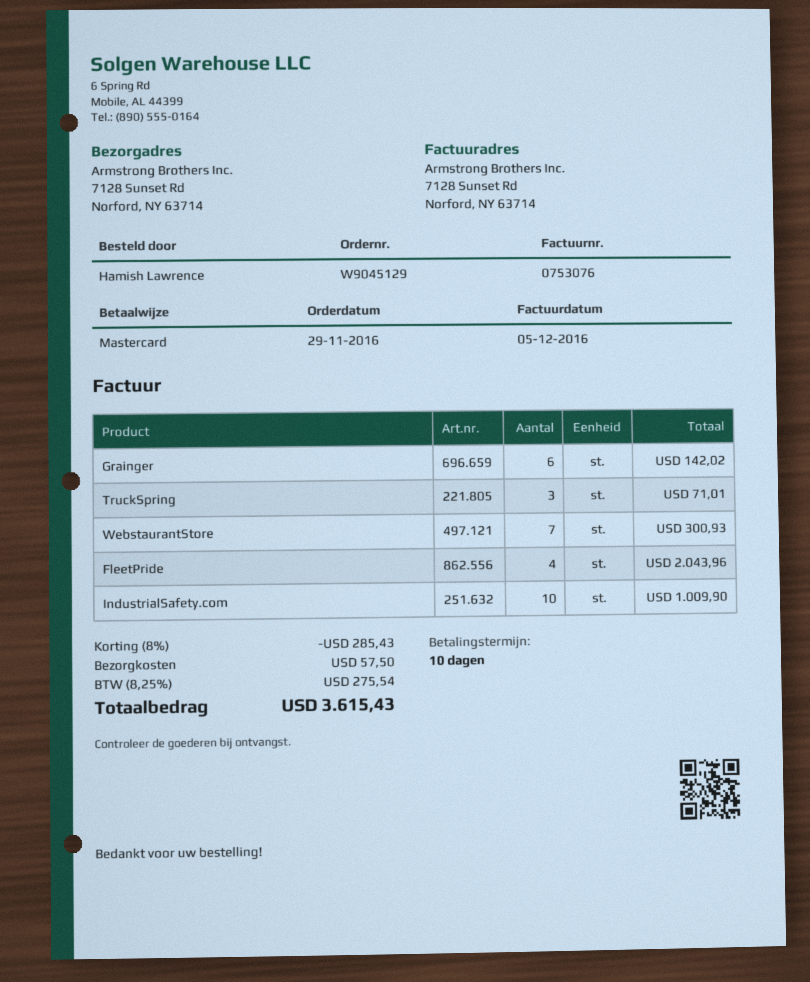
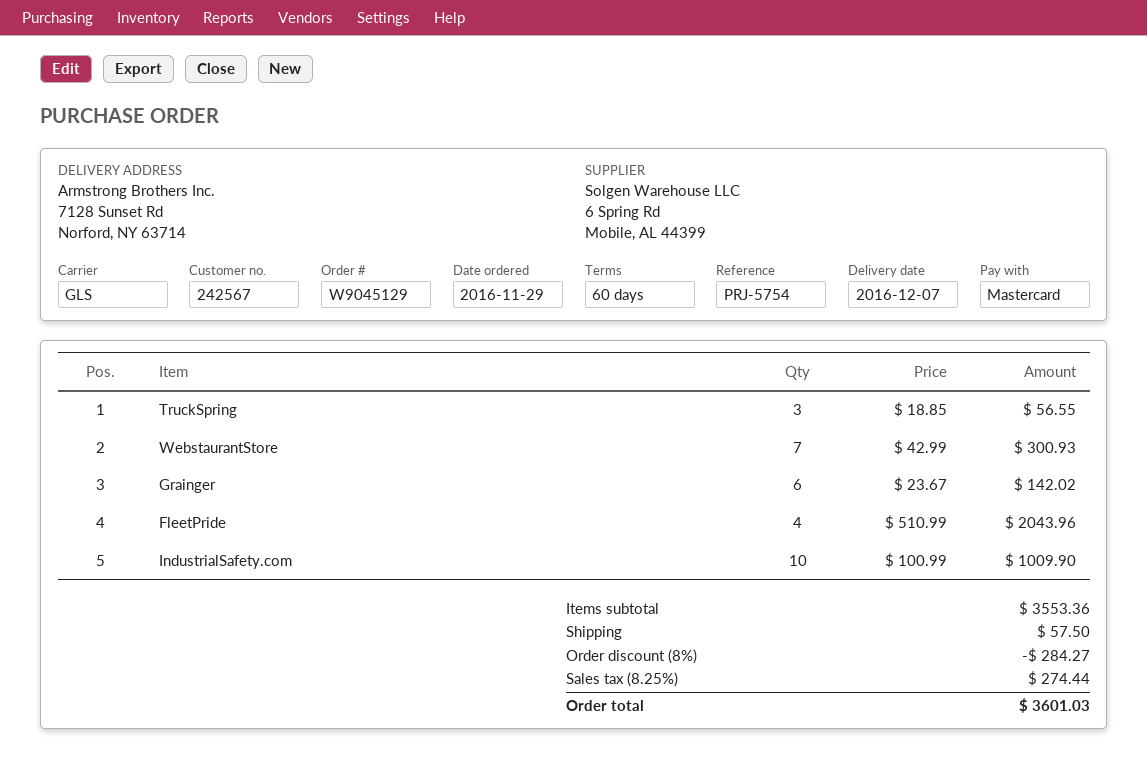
payment terms: 10 days -> 60 days
TruckSpring: 3 for 71.01 -> 3 for 56.55
discount: 8% = 285.43 -> 8% = 284.27
tax: 8.25% = 275.54 -> 8.25% = 274.44
total: 3615.43 -> 3601.03

